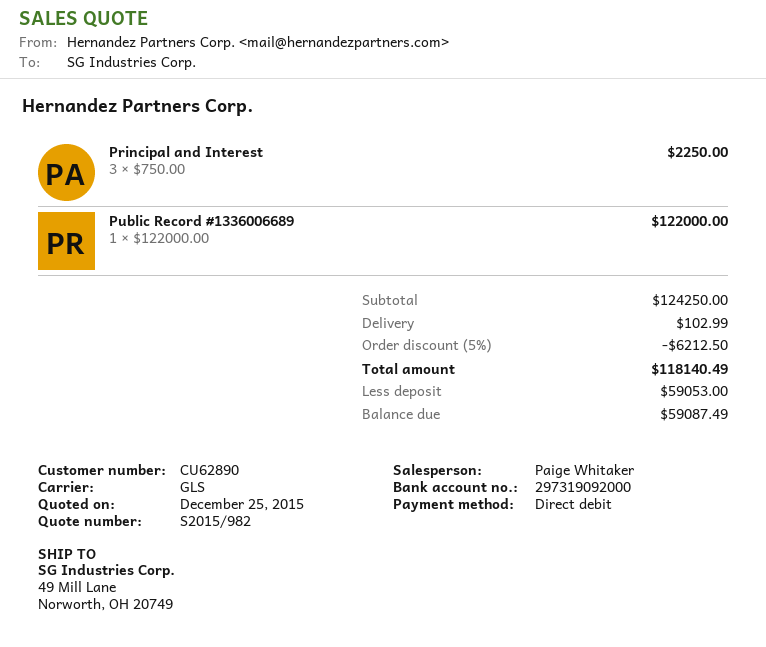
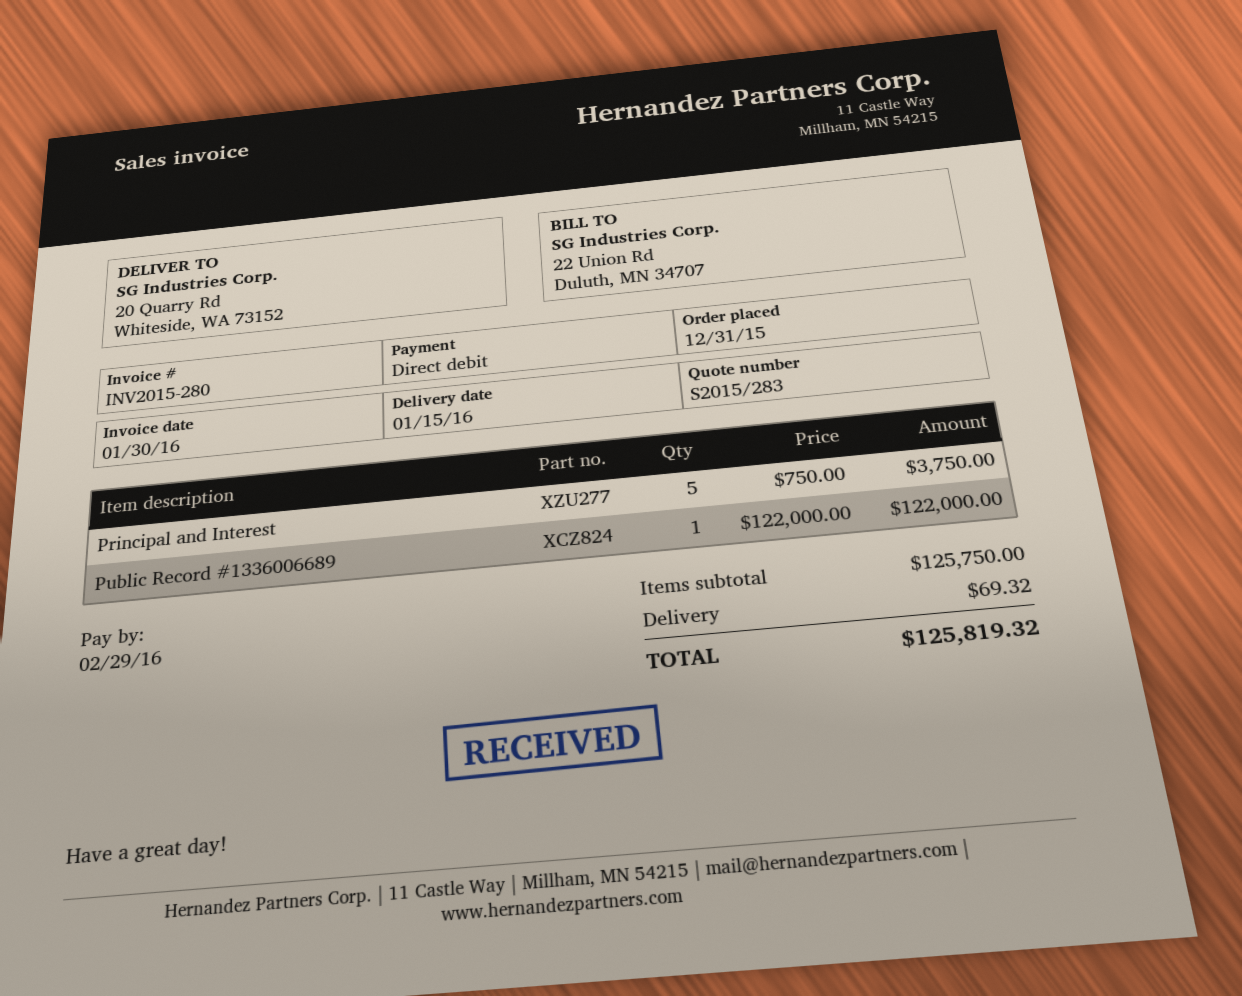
quote number: S2015/982 -> S2015/283
ship to: 49 Mill Lane, Norworth, OH 20749 -> 20 Quarry Rd, Whiteside, WA 73152
Principal and Interest: 3 x 750.00 = 2250.00 -> 5 x 750.00 = 3750.00
subtotal: 124250.00 -> 125750.00
discount: 5% = 6212.50 -> none
shipping: 102.99 -> 69.32
total: 118140.49 -> 125819.32

